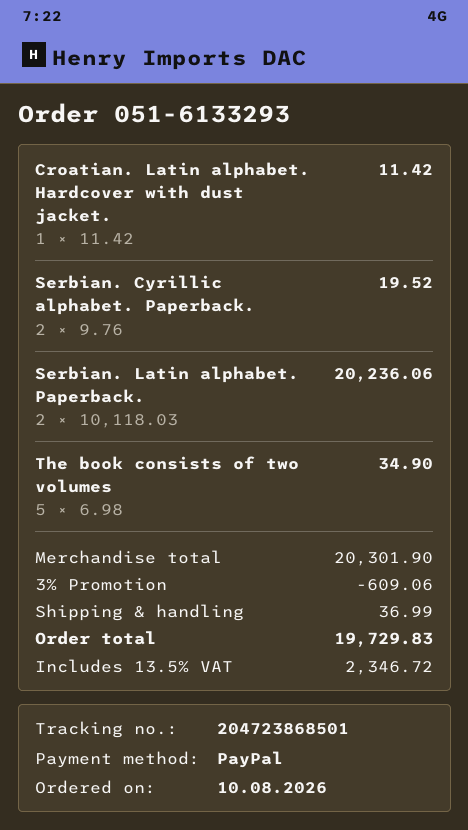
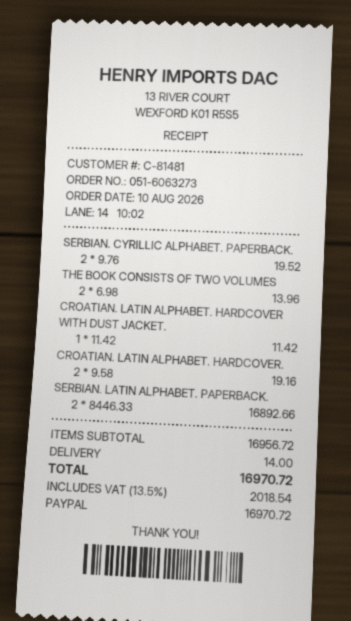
order number: 051-6133293 -> 051-6063273
Serbian. Latin alphabet. Paperback.: 2 x 10118.03 = 20236.06 -> 2 x 8446.33 = 16892.66
The book consists of two volumes: 5 x 6.98 = 34.90 -> 2 x 6.98 = 13.96
CROATIAN. LATIN ALPHABET. HARDCOVER.: none -> 2 x 9.58 = 19.16
subtotal: 20301.90 -> 16956.72
discount: 3% = 609.06 -> none
shipping: 36.99 -> 14.00
tax: 13.5% = 2346.72 -> 13.5% = 2018.54
total: 19729.83 -> 16970.72

